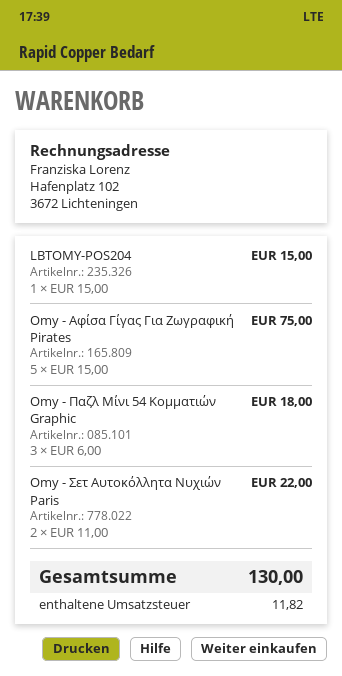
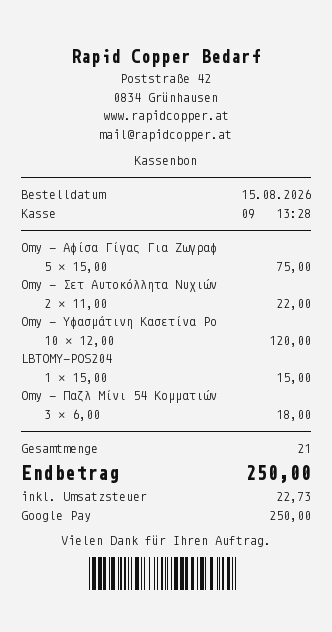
Omy - Υφασμάτινη Κασετίνα Po: none -> 10 x 12.00 = 120.00
tax: 11.82 -> 22.73
total: 130.00 -> 250.00

